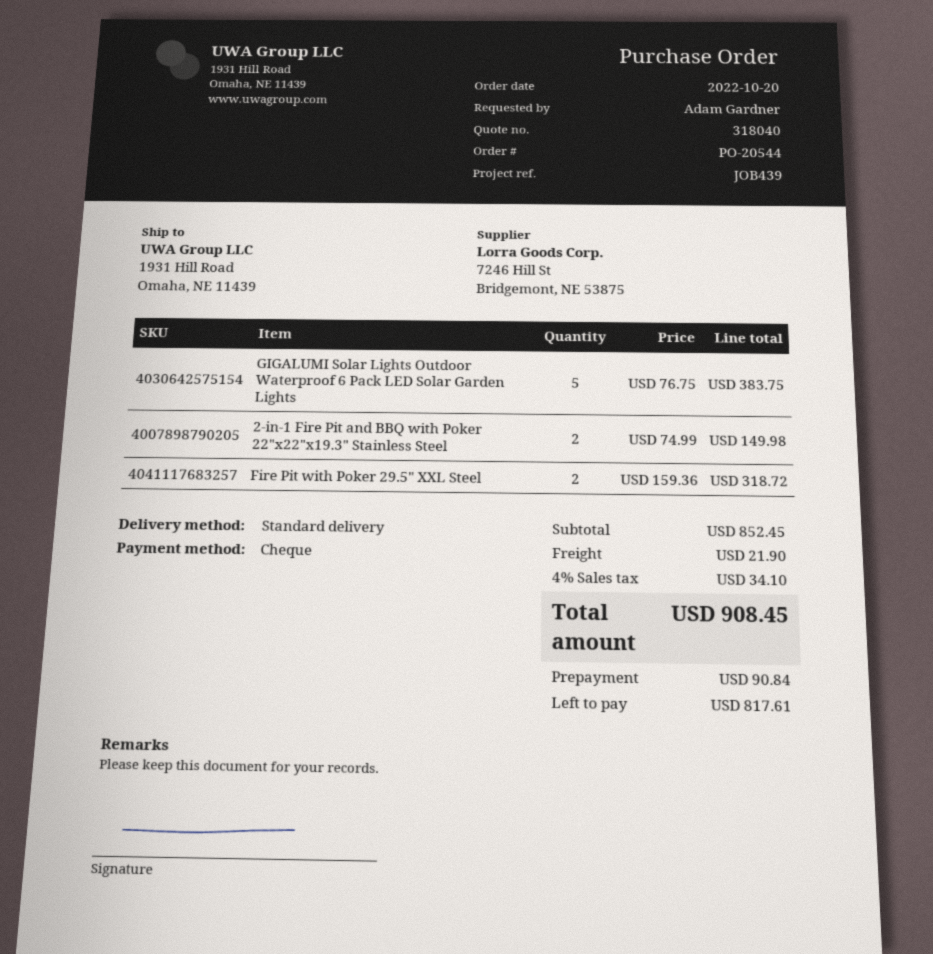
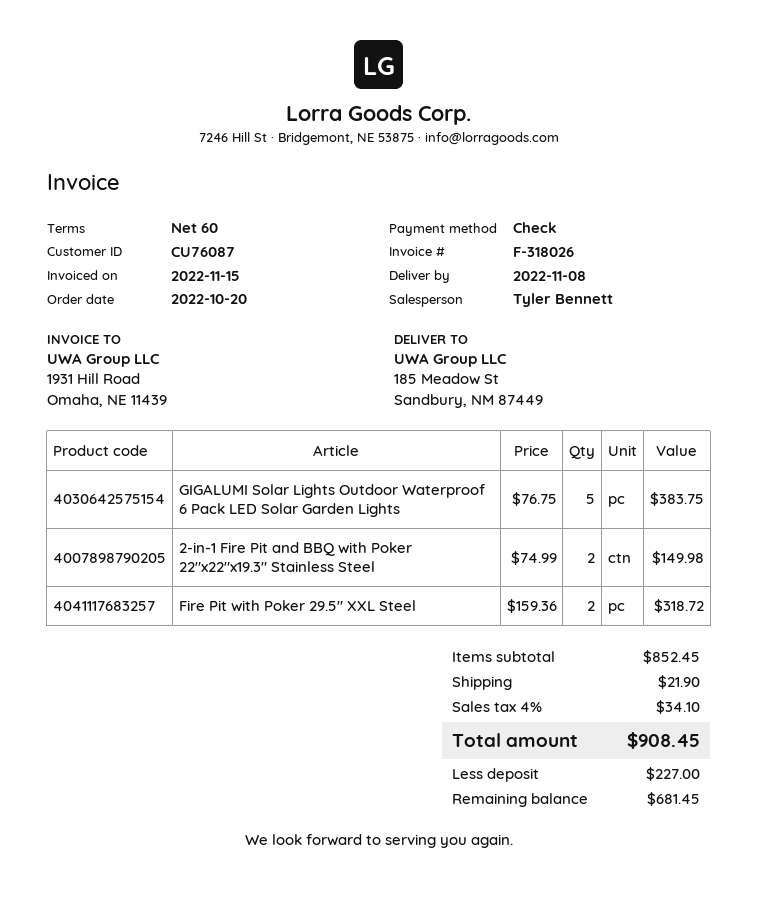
ship to: 1931 Hill Road, Omaha, NE 11439 -> 185 Meadow St, Sandbury, NM 87449
deposit: 90.84 -> 227.00
balance: 817.61 -> 681.45

